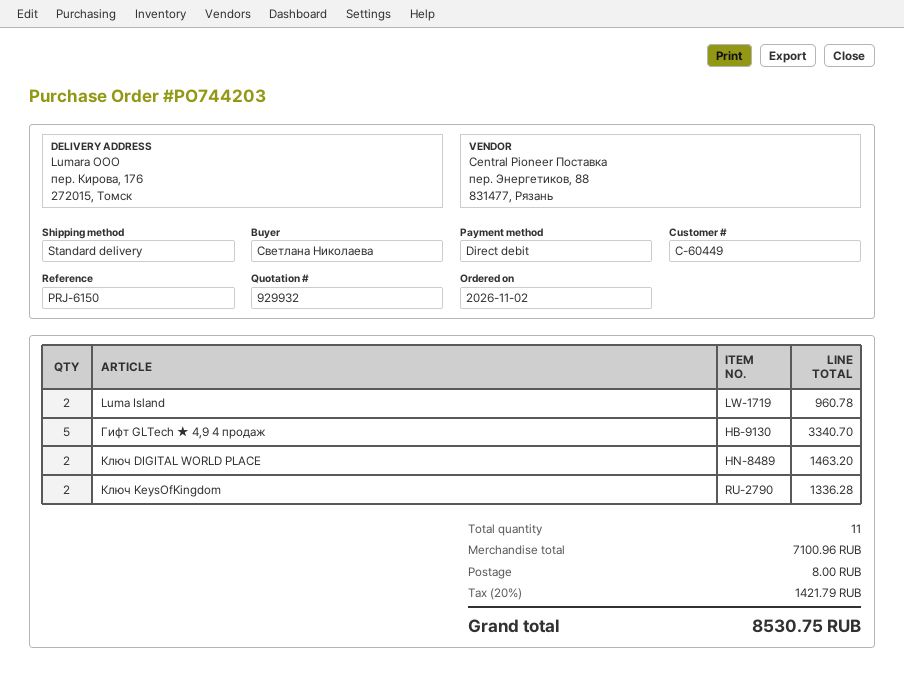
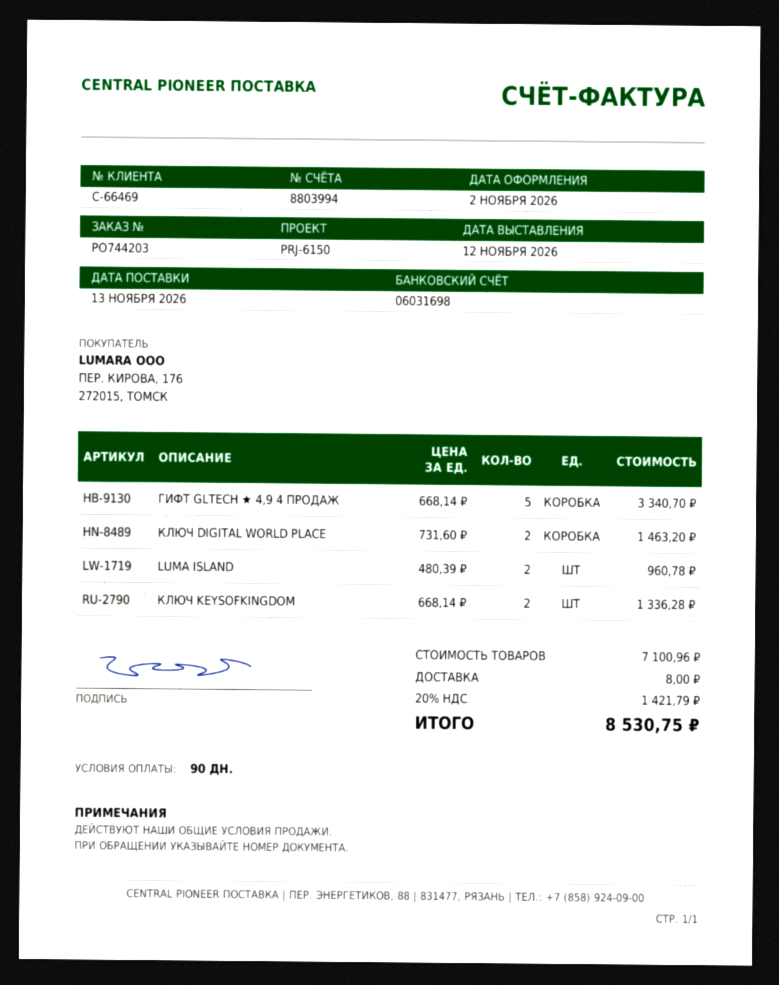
customer number: C-60449 -> C-66469

